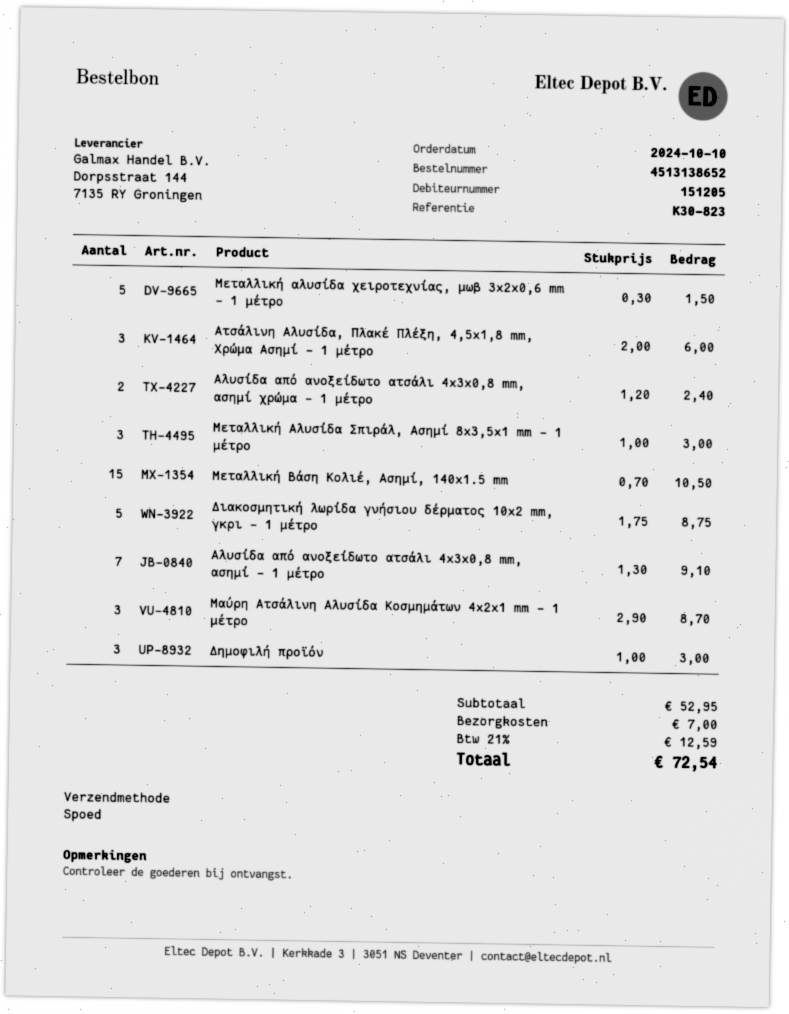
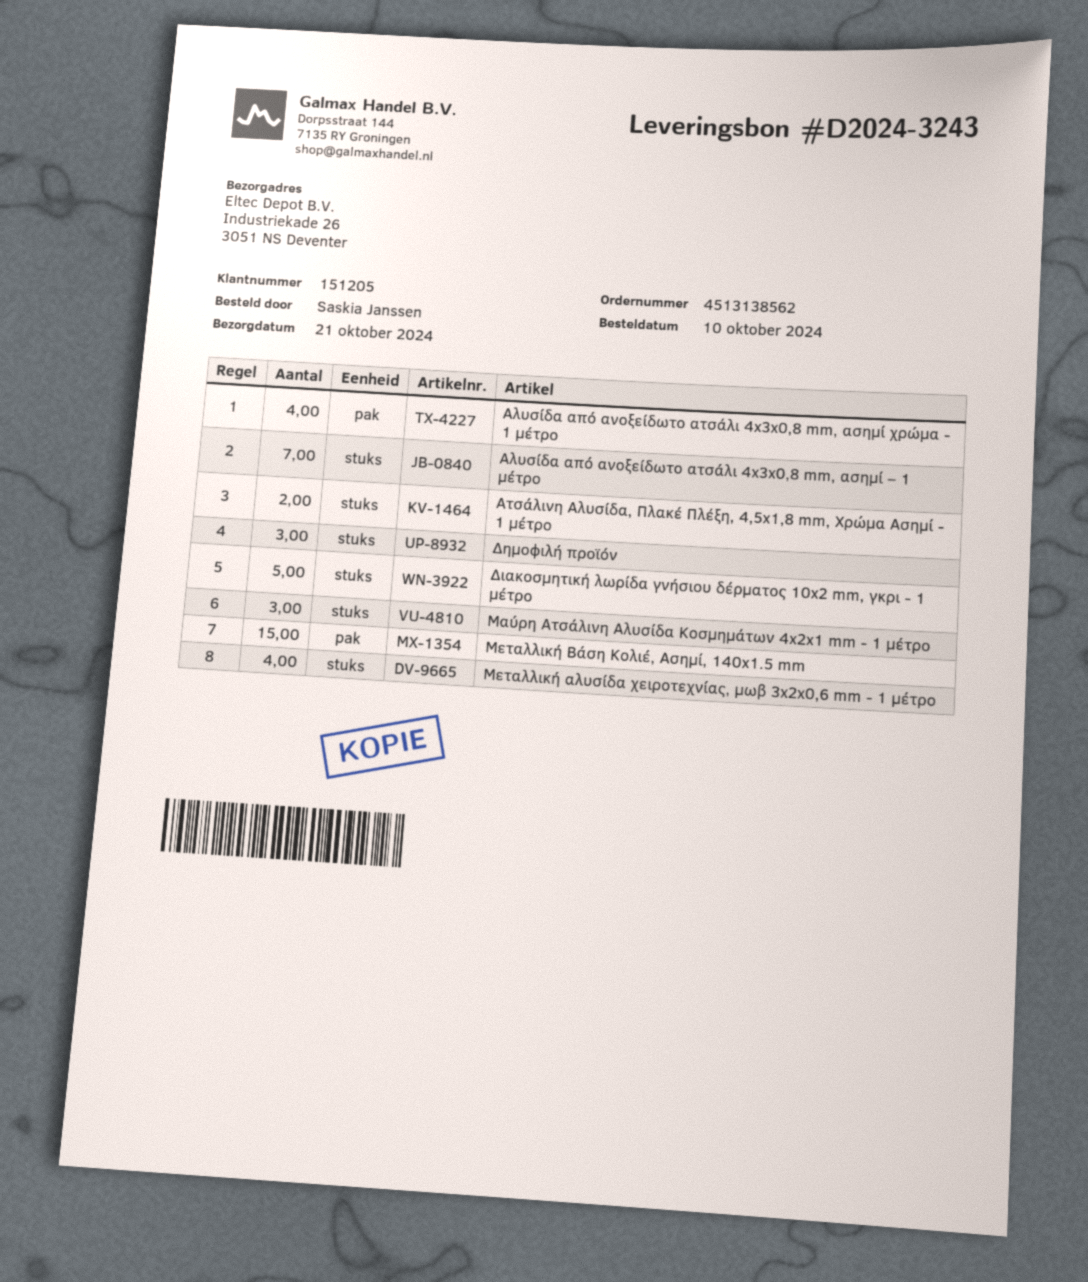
order number: 4513138652 -> 4513138562
Μεταλλική αλυσίδα χειροτεχνίας, μωβ 3x2x0,6 mm - 1 μέτρο: 5 -> 4
Ατσάλινη Αλυσίδα, Πλακέ Πλέξη, 4,5x1,8 mm, Χρώμα Ασημί - 1 μέτρο: 3 -> 2
Αλυσίδα από ανοξείδωτο ατσάλι 4x3x0,8 mm, ασημί χρώμα - 1 μέτρο: 2 -> 4
Μεταλλική Αλυσίδα Σπιράλ, Ασημί 8x3,5x1 mm - 1 μέτρο: 3 -> none

